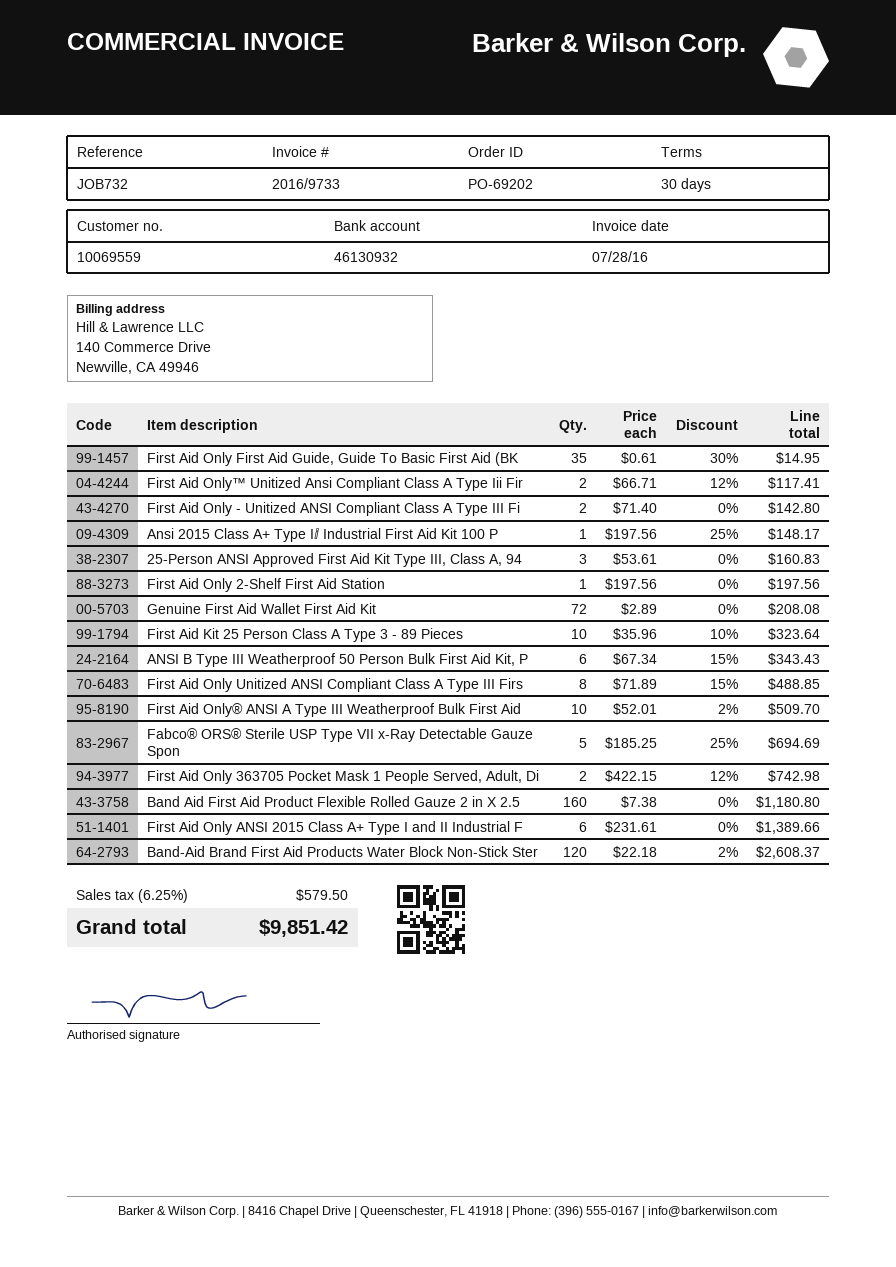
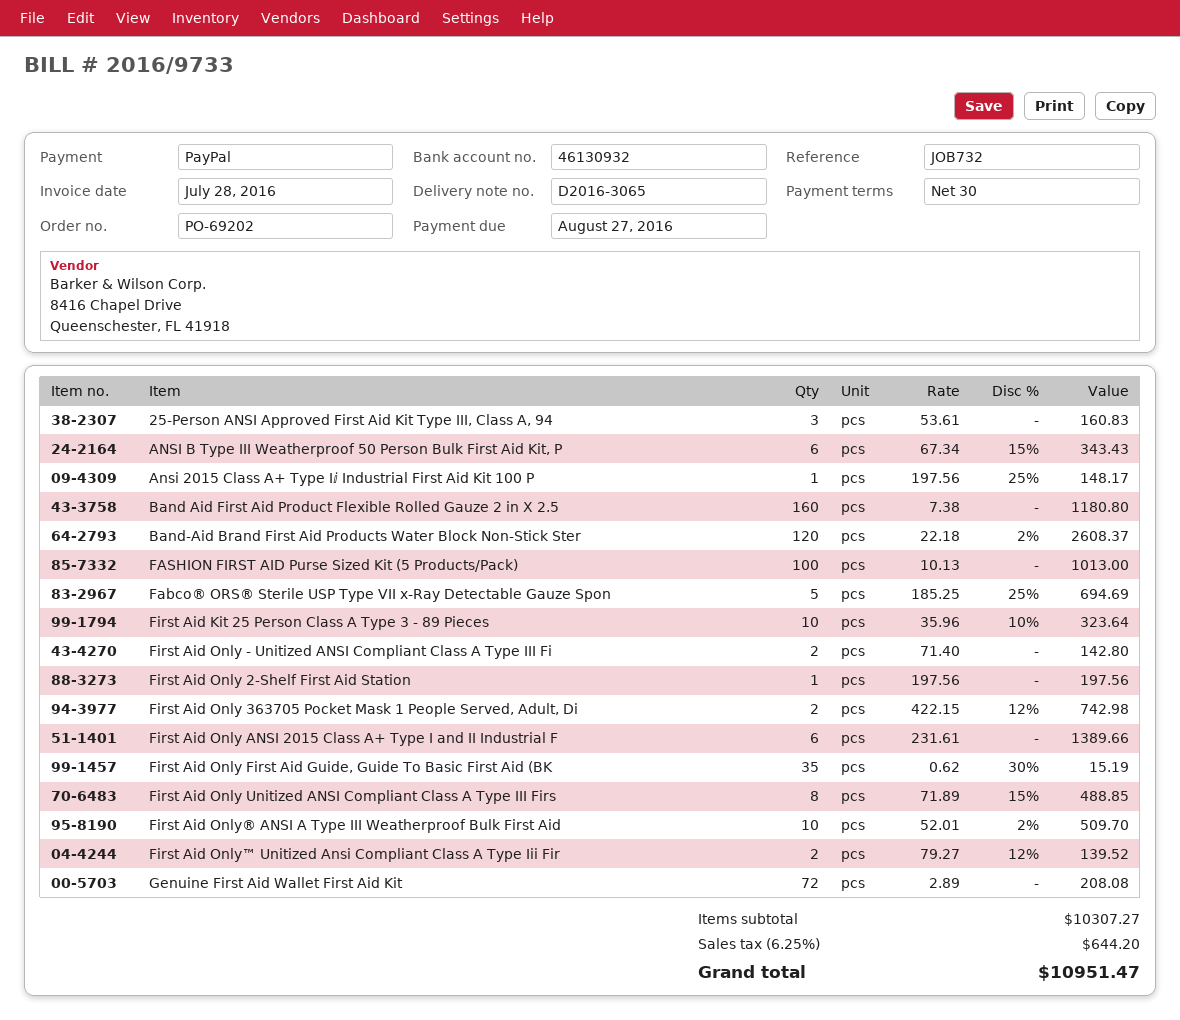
First Aid Only First Aid Guide, Guide To Basic First Aid (BK: 35 x 0.61 - 30% = 14.95 -> 35 x 0.62 - 30% = 15.19
First Aid Only™ Unitized Ansi Compliant Class A Type Iii Fir: 2 x 66.71 - 12% = 117.41 -> 2 x 79.27 - 12% = 139.52
FASHION FIRST AID Purse Sized Kit (5 Products/Pack): none -> 100 x 10.13 = 1013.00
tax: 6.25% = 579.50 -> 6.25% = 644.20
total: 9851.42 -> 10951.47

